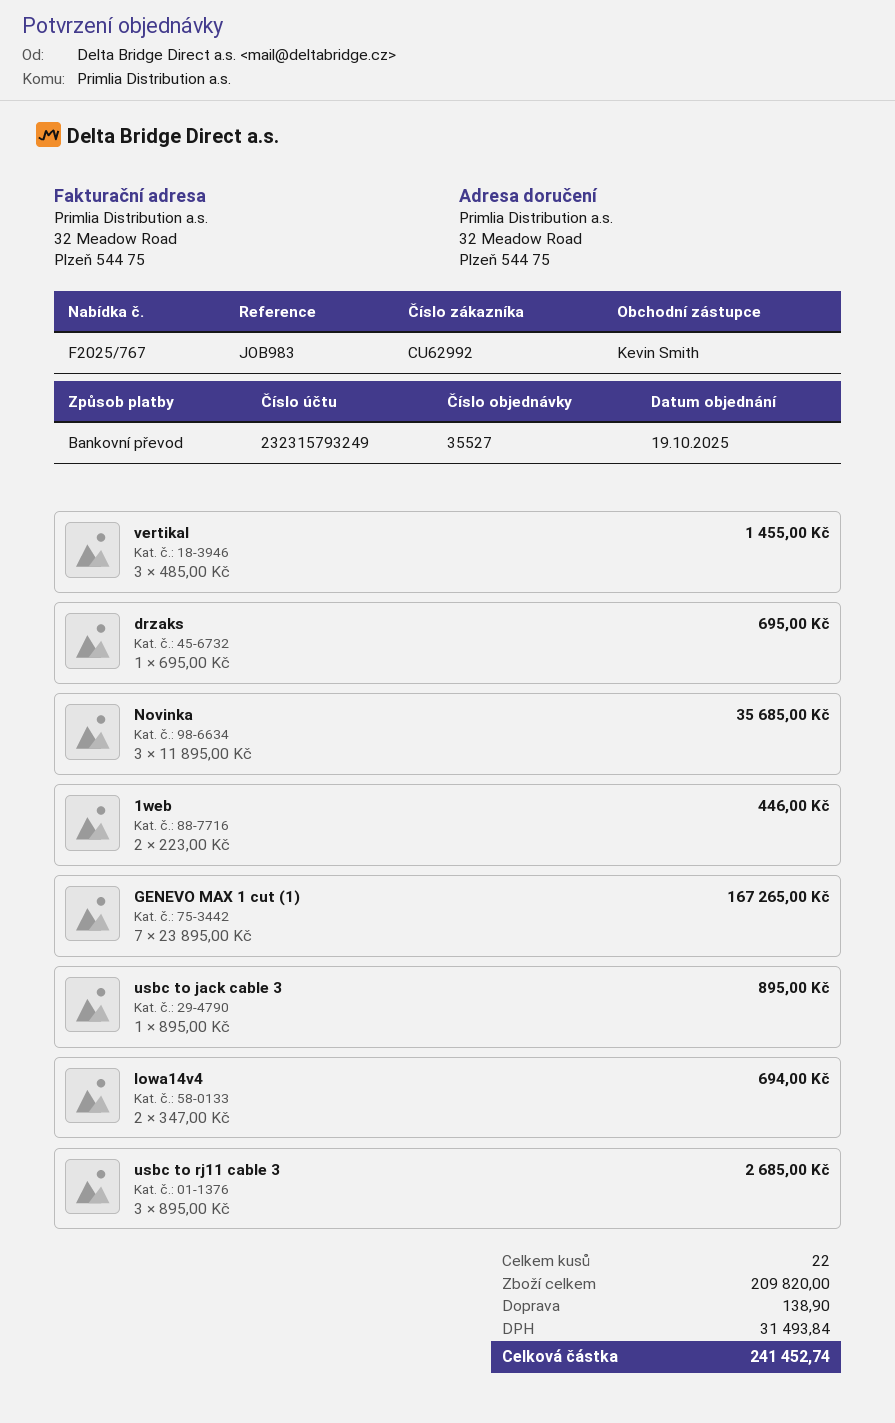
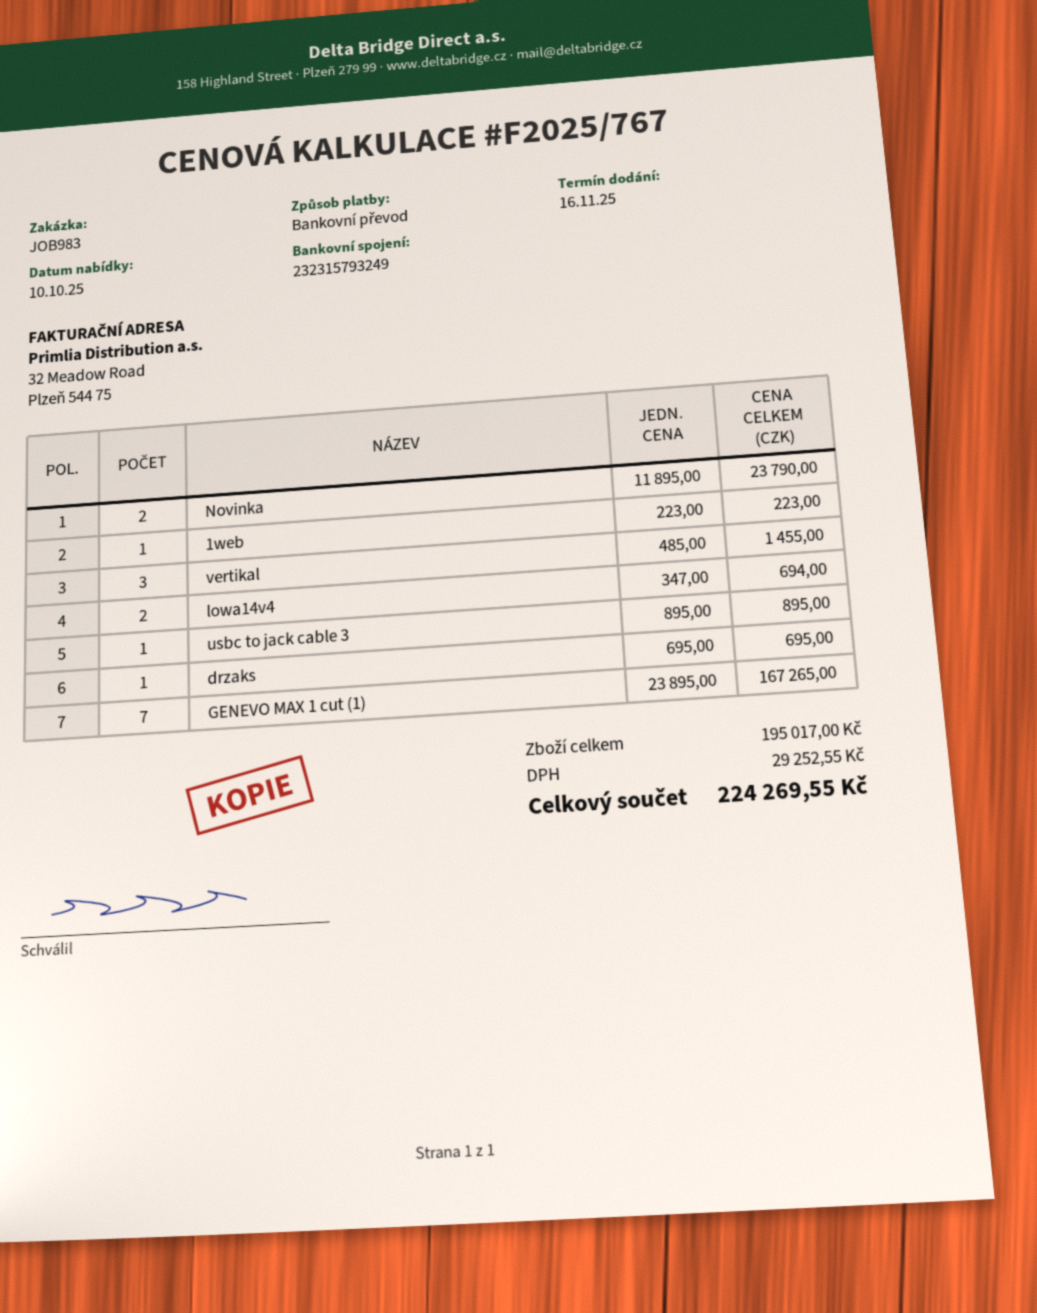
Novinka: 3 x 11895.00 = 35685.00 -> 2 x 11895.00 = 23790.00
1web: 2 x 223.00 = 446.00 -> 1 x 223.00 = 223.00
usbc to rj11 cable 3: 3 x 895.00 = 2685.00 -> none
subtotal: 209820.00 -> 195017.00
shipping: 138.90 -> none
tax: 31493.84 -> 29252.55
total: 241452.74 -> 224269.55

